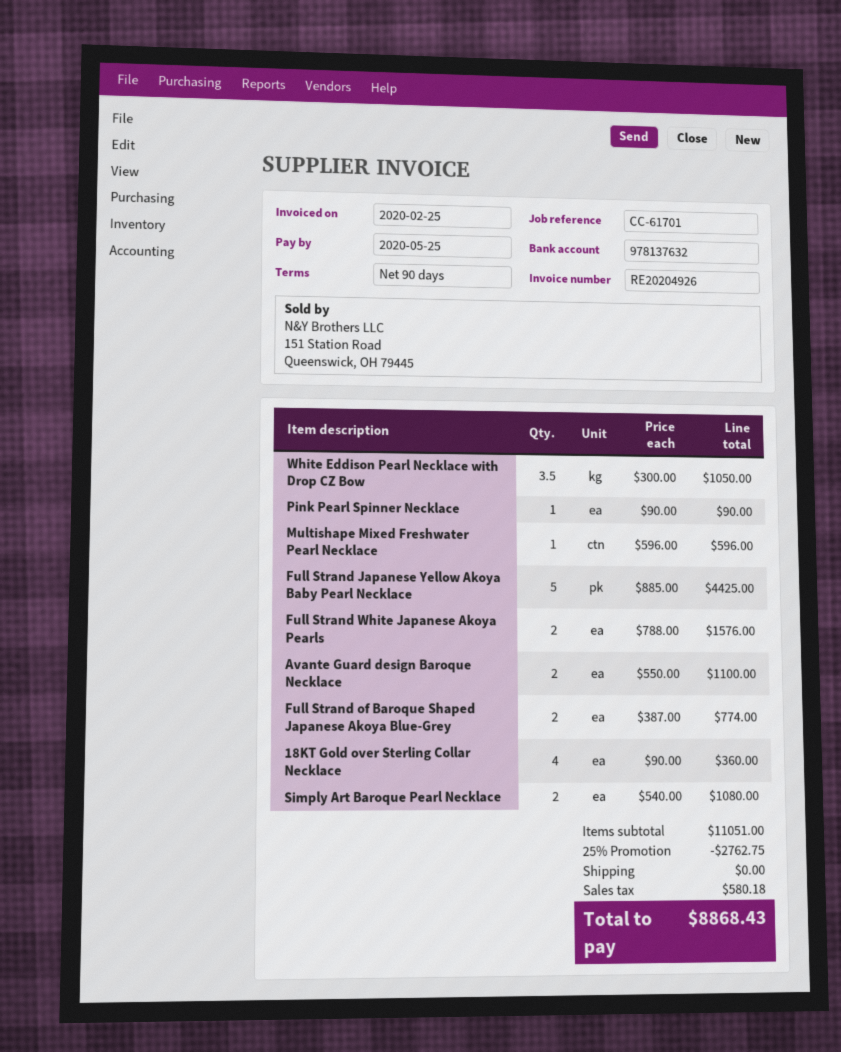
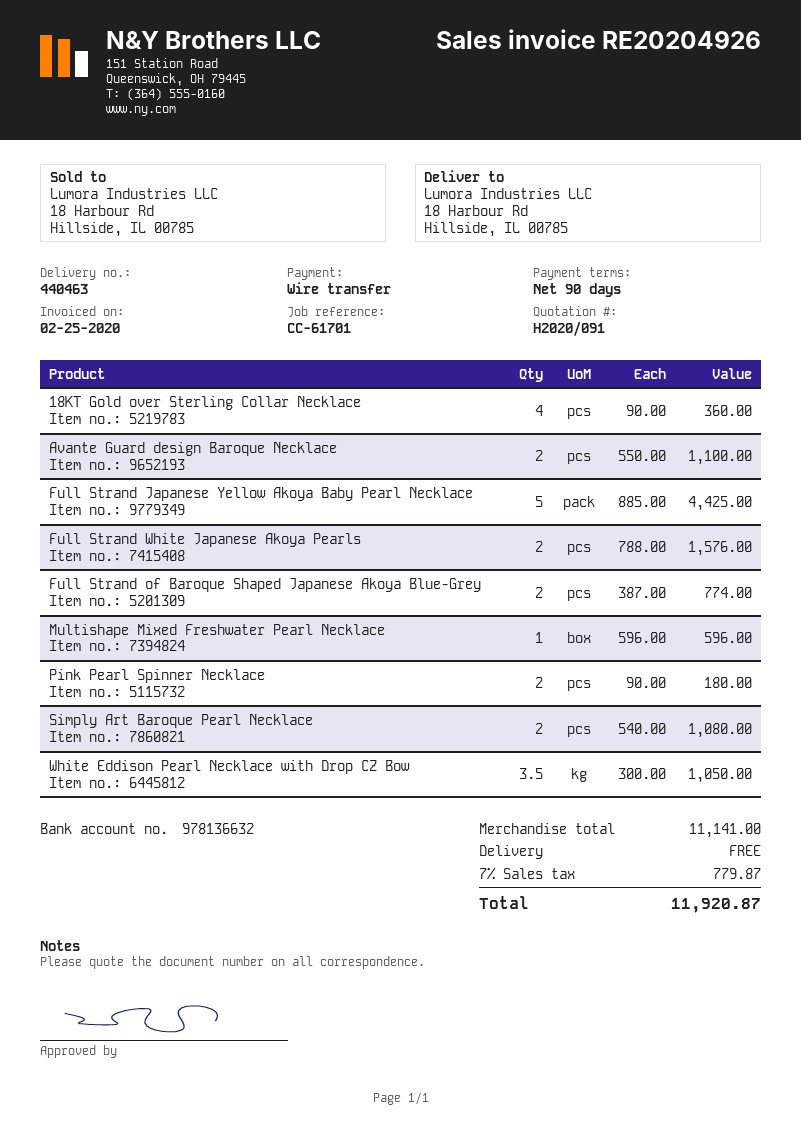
bank account: 978137632 -> 978136632
Pink Pearl Spinner Necklace: 1 x 90.00 = 90.00 -> 2 x 90.00 = 180.00
subtotal: 11051.00 -> 11141.00
discount: 25% = 2762.75 -> none
tax: 580.18 -> 779.87
total: 8868.43 -> 11920.87

